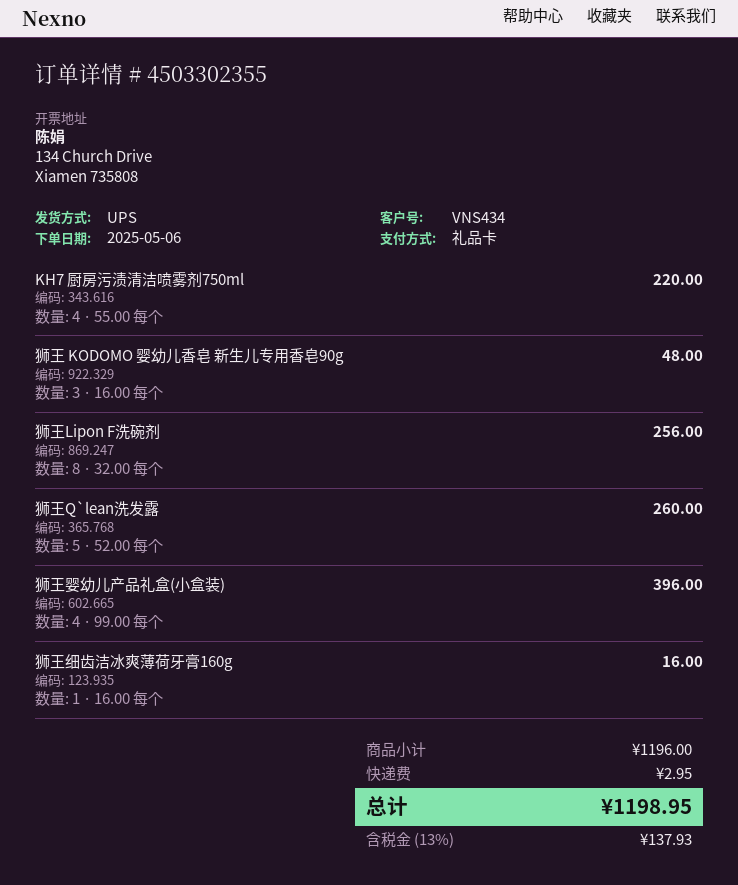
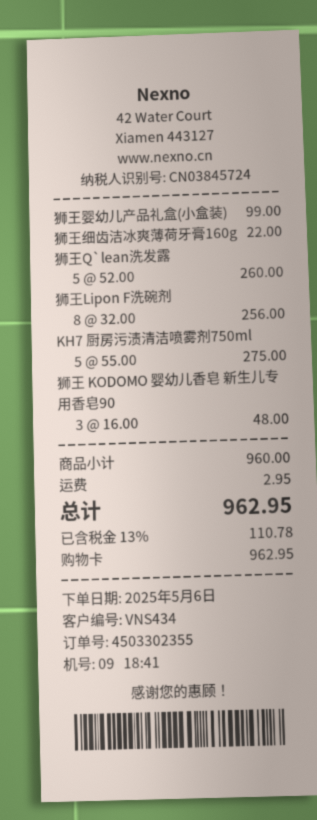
KH7 厨房污渍清洁喷雾剂750ml: 4 x 55.00 = 220.00 -> 5 x 55.00 = 275.00
狮王婴幼儿产品礼盒(小盒装): 4 x 99.00 = 396.00 -> 1 x 99.00 = 99.00
狮王细齿洁冰爽薄荷牙膏160g: 1 x 16.00 = 16.00 -> 1 x 22.00 = 22.00
subtotal: 1196.00 -> 960.00
tax: 13% = 137.93 -> 13% = 110.78
total: 1198.95 -> 962.95

